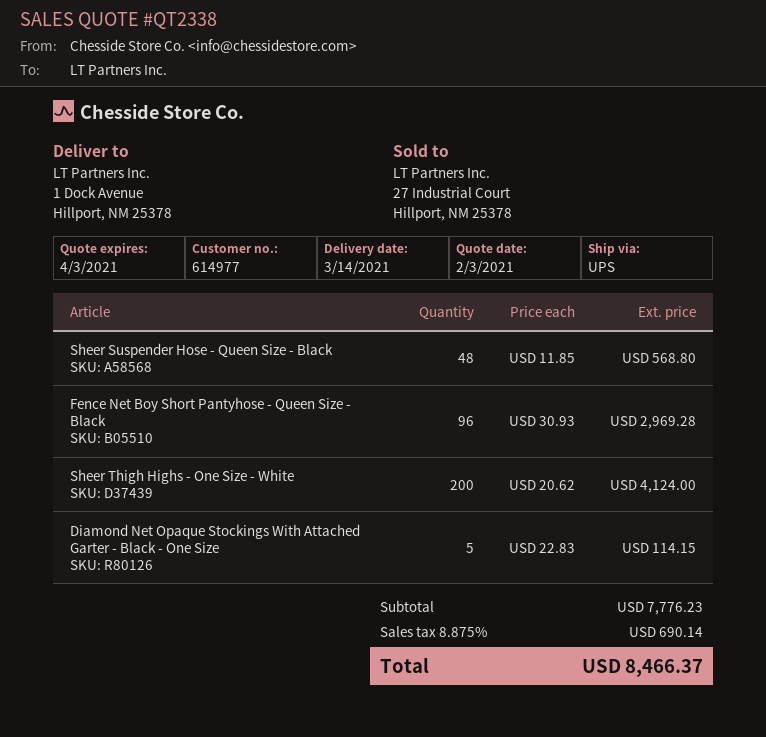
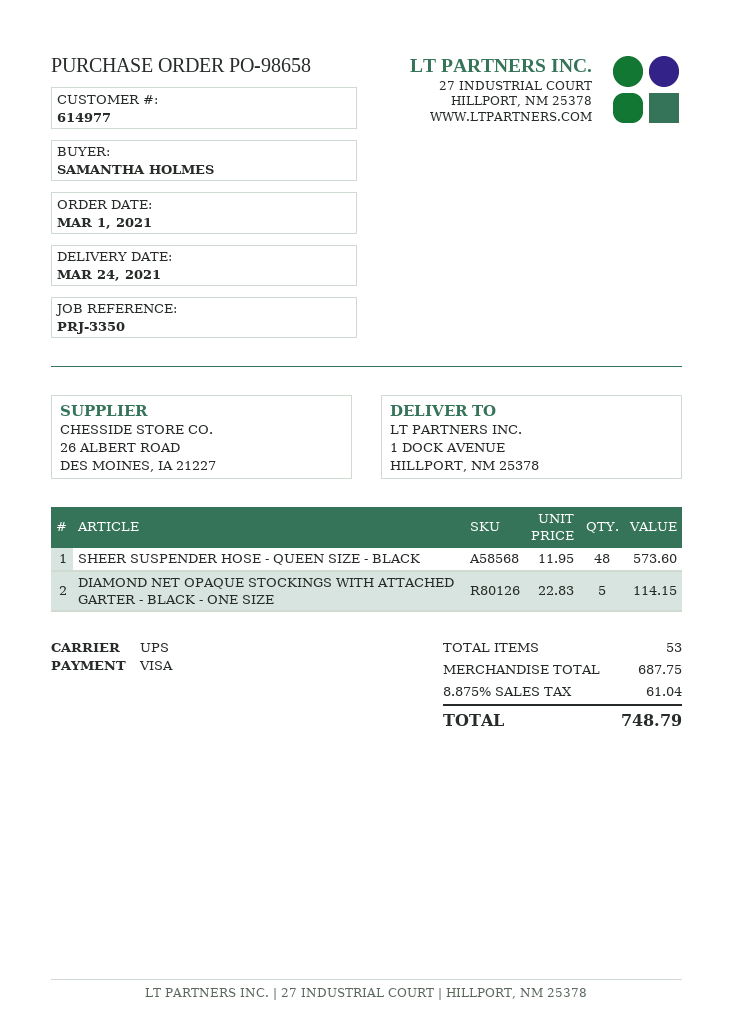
delivery date: 2021-03-14 -> 2021-03-24
Sheer Suspender Hose - Queen Size - Black: 48 x 11.85 = 568.80 -> 48 x 11.95 = 573.60
Fence Net Boy Short Pantyhose - Queen Size - Black: 96 x 30.93 = 2969.28 -> none
Sheer Thigh Highs - One Size - White: 200 x 20.62 = 4124.00 -> none
subtotal: 7776.23 -> 687.75
tax: 8.875% = 690.14 -> 8.875% = 61.04
total: 8466.37 -> 748.79

